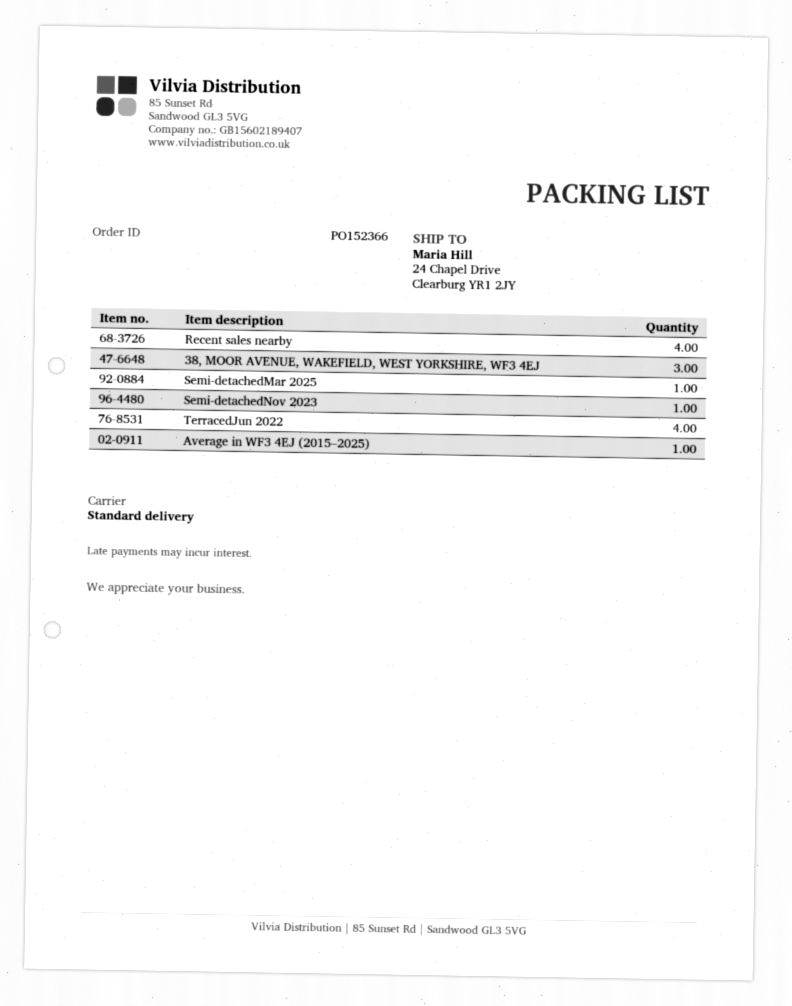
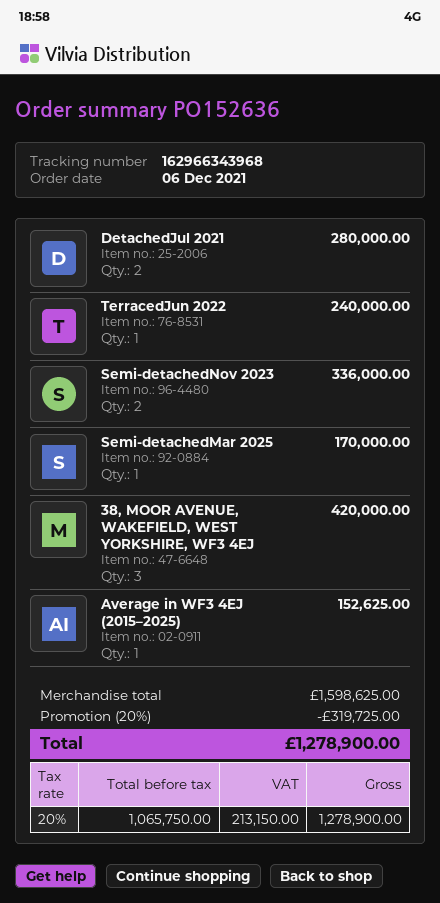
order number: PO152366 -> PO152636
Recent sales nearby: 4 -> none
Semi-detachedNov 2023: 1 -> 2
TerracedJun 2022: 4 -> 1
DetachedJul 2021: none -> 2

